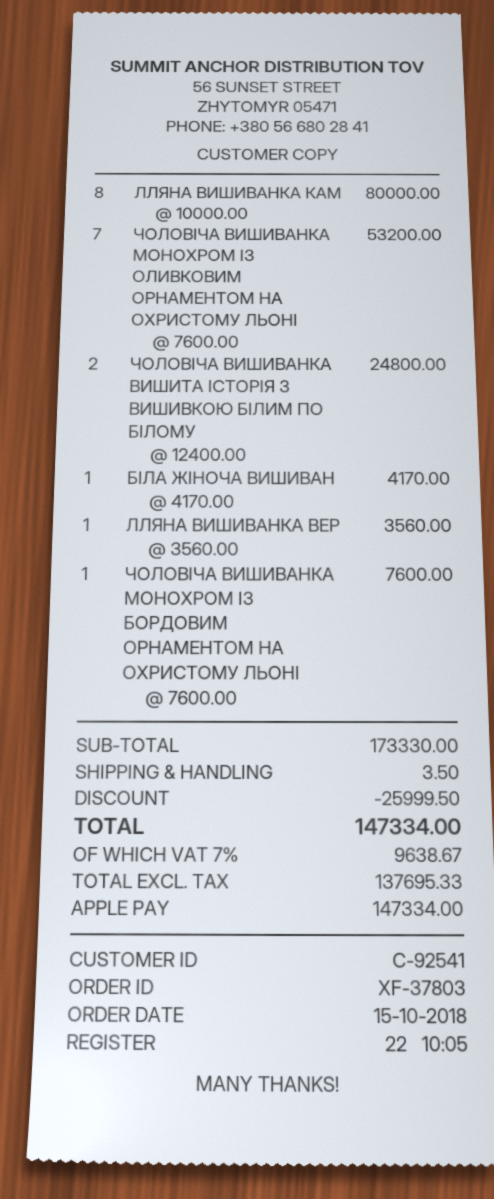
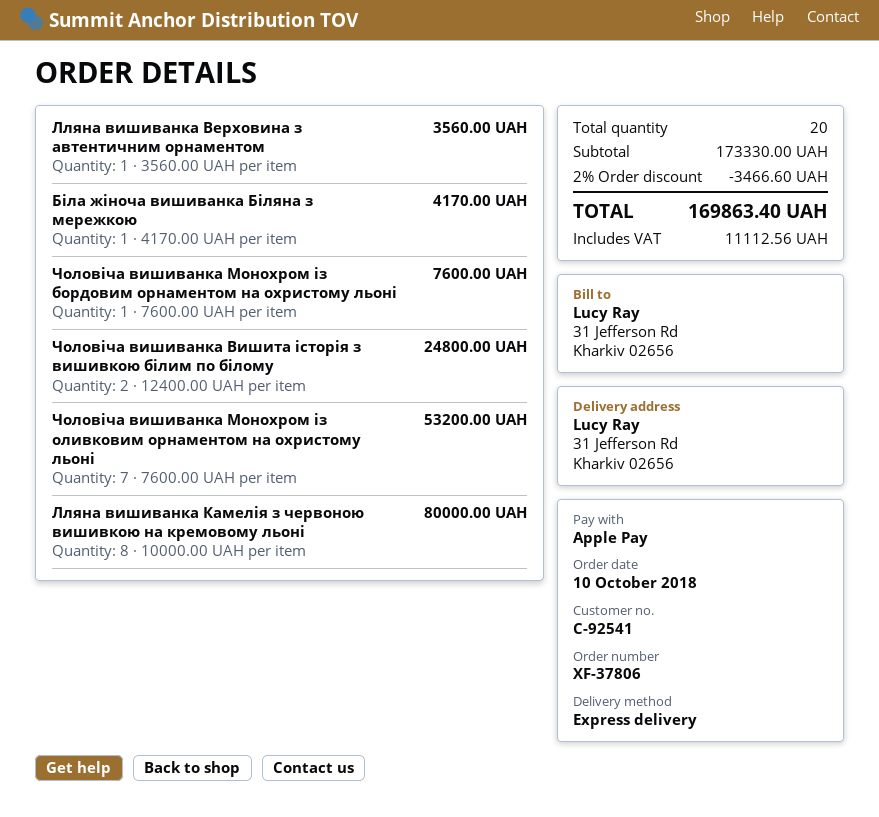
order number: XF-37803 -> XF-37806
order date: 2018-10-15 -> 2018-10-10
discount: 25999.50 -> 3466.60
shipping: 3.50 -> none
tax: 9638.67 -> 11112.56
total: 147334.00 -> 169863.40

